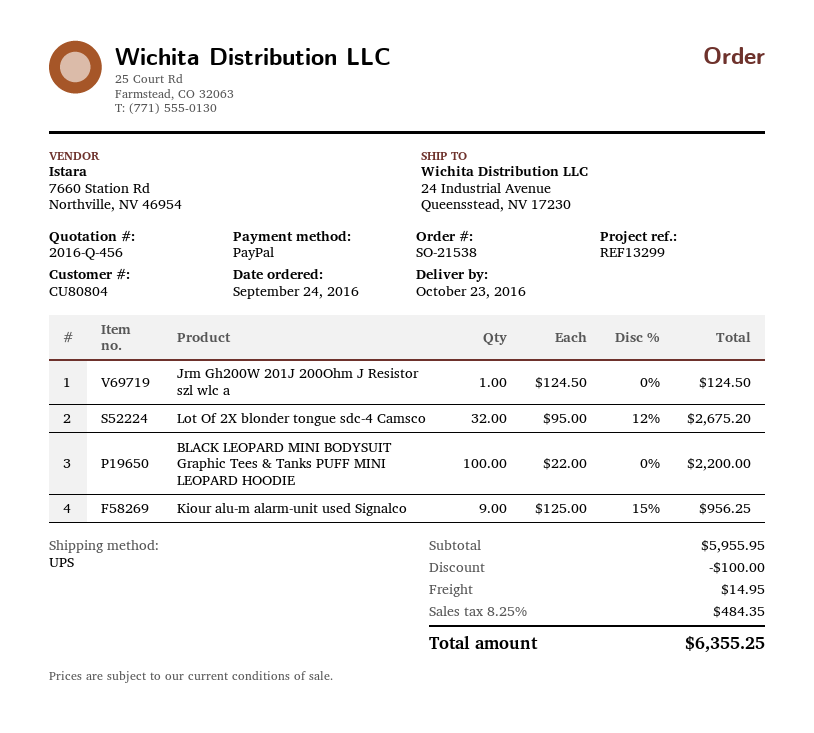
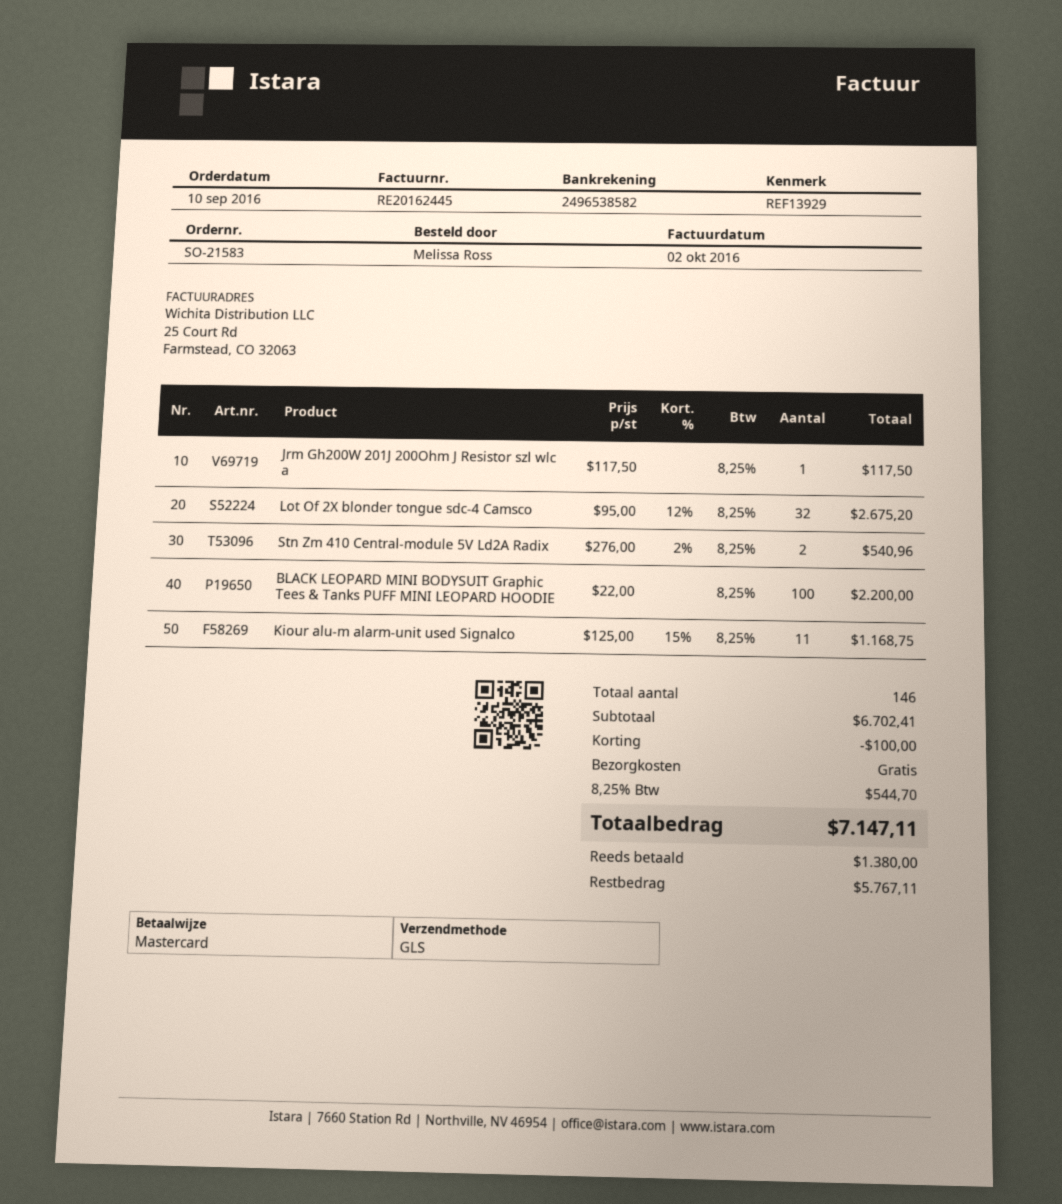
order number: SO-21538 -> SO-21583
order date: 2016-09-24 -> 2016-09-10
reference: REF13299 -> REF13929
payment method: PayPal -> Mastercard
shipping method: UPS -> GLS
Jrm Gh200W 201J 200Ohm J Resistor szl wlc a: 1 x 124.50 = 124.50 -> 1 x 117.50 = 117.50
Kiour alu-m alarm-unit used Signalco: 9 x 125.00 - 15% = 956.25 -> 11 x 125.00 - 15% = 1168.75
Stn Zm 410 Central-module 5V Ld2A Radix: none -> 2 x 276.00 - 2% = 540.96
subtotal: 5955.95 -> 6702.41
shipping: 14.95 -> 0.00
tax: 8.25% = 484.35 -> 8.25% = 544.70
total: 6355.25 -> 7147.11

